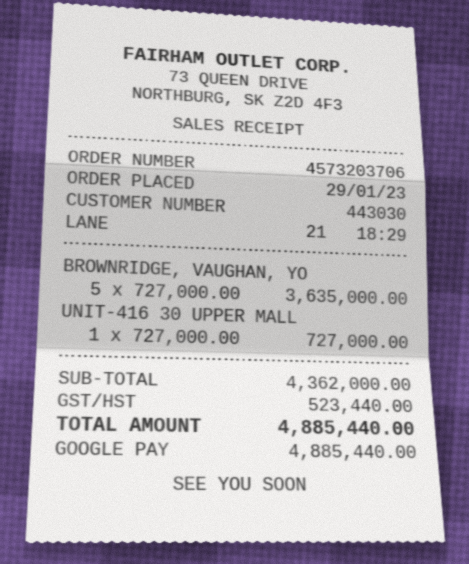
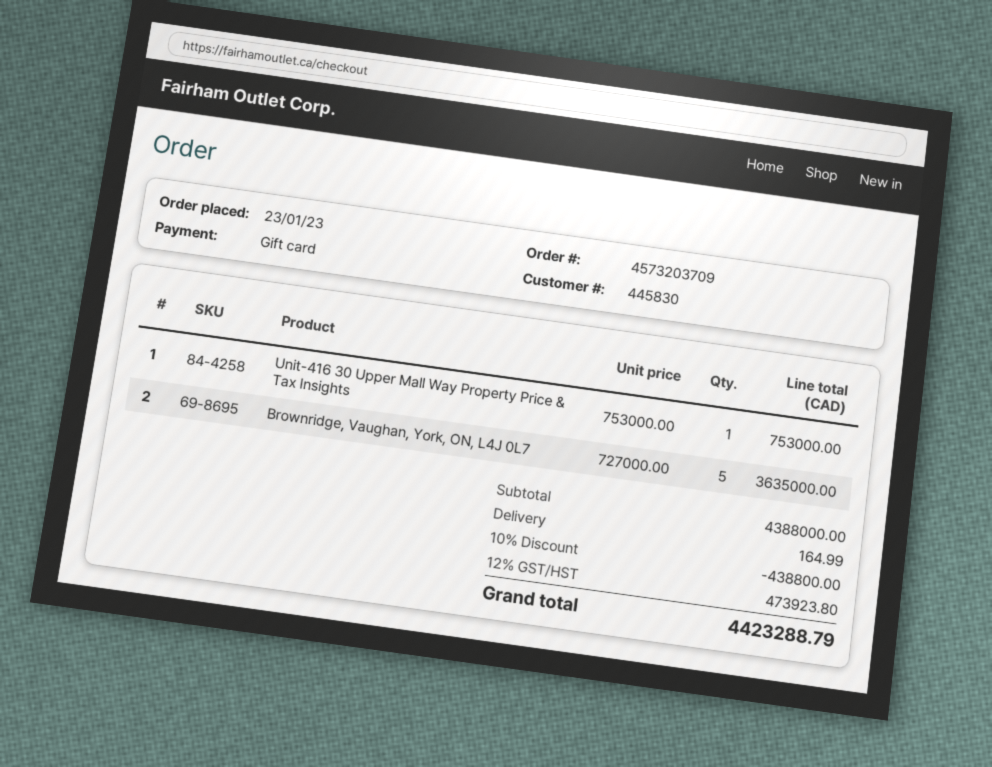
order number: 4573203706 -> 4573203709
order date: 2023-01-29 -> 2023-01-23
customer number: 443030 -> 445830
payment method: Google Pay -> gift card
UNIT-416 30 UPPER MALL: 1 x 727000.00 = 727000.00 -> 1 x 753000.00 = 753000.00
subtotal: 4362000.00 -> 4388000.00
discount: none -> 10% = 438800.00
shipping: none -> 164.99
tax: 523440.00 -> 473923.80
total: 4885440.00 -> 4423288.79

